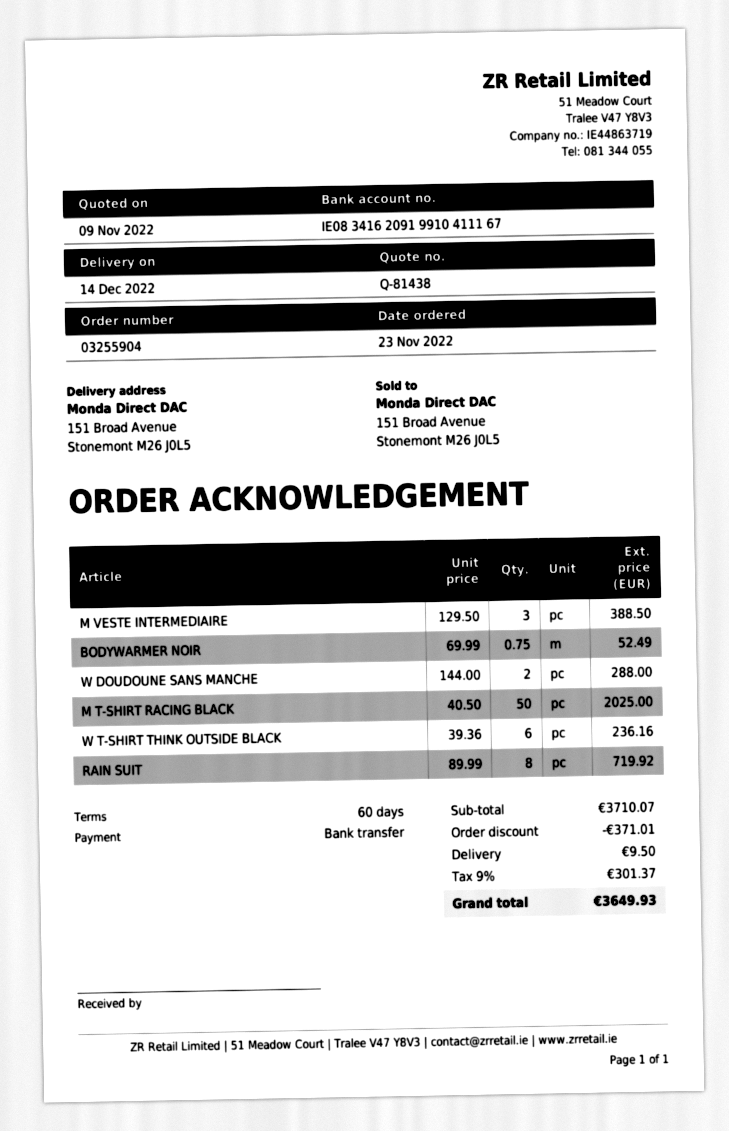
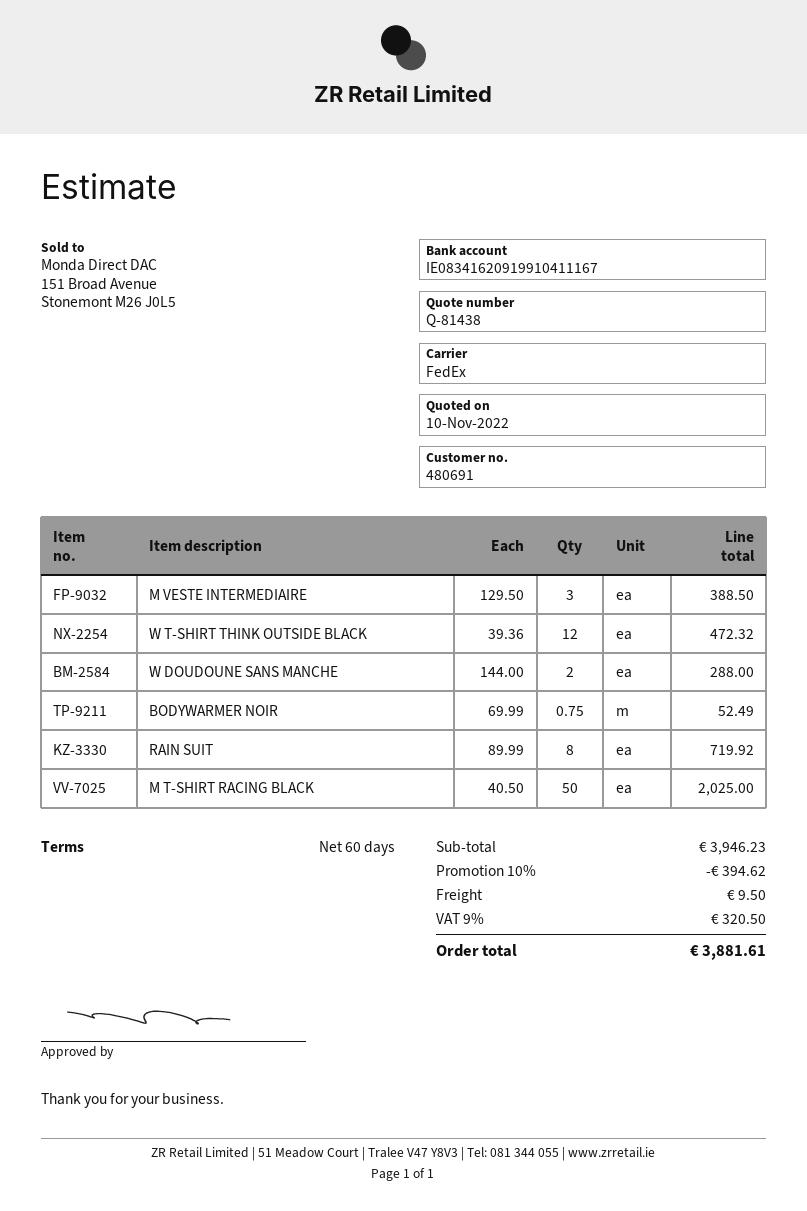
quote date: 2022-11-09 -> 2022-11-10
W T-SHIRT THINK OUTSIDE BLACK: 6 x 39.36 = 236.16 -> 12 x 39.36 = 472.32
subtotal: 3710.07 -> 3946.23
discount: 371.01 -> 394.62
tax: 9% = 301.37 -> 9% = 320.50
total: 3649.93 -> 3881.61

